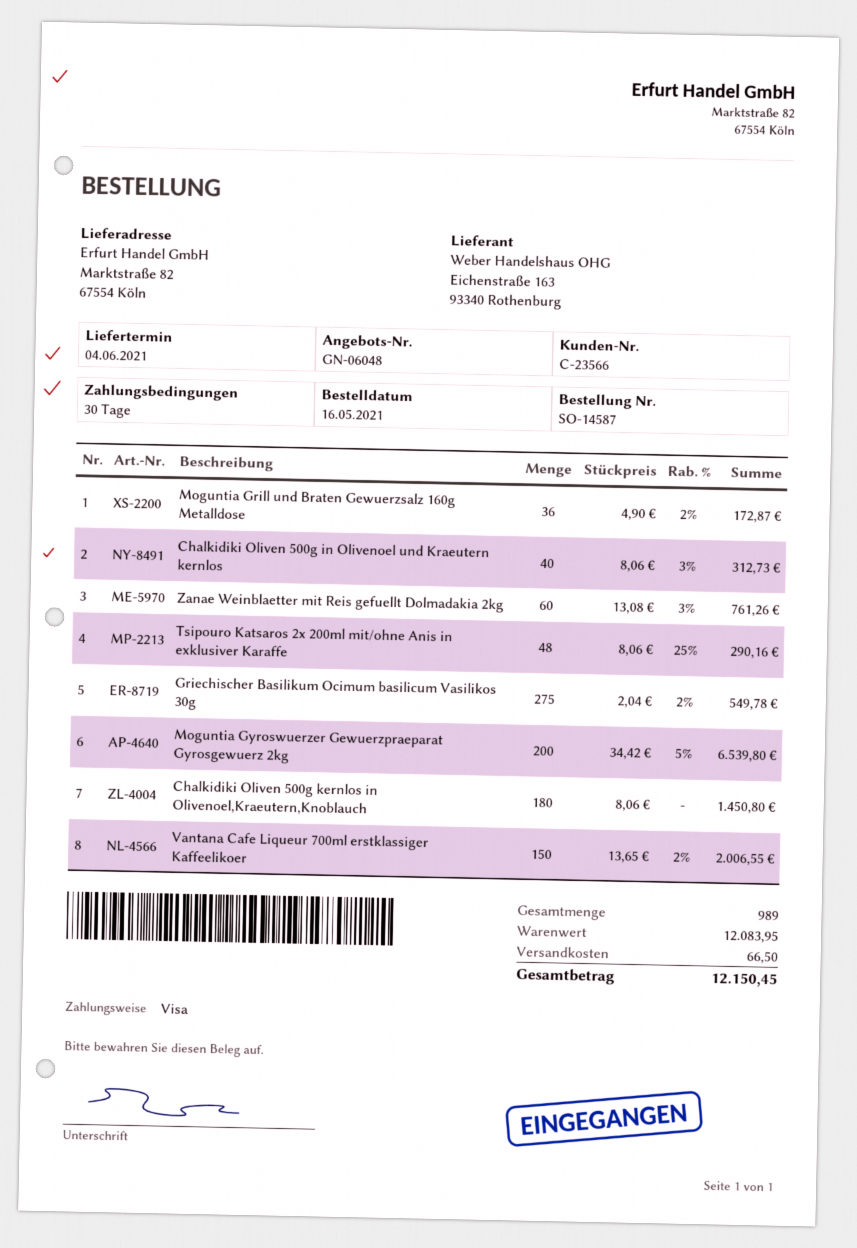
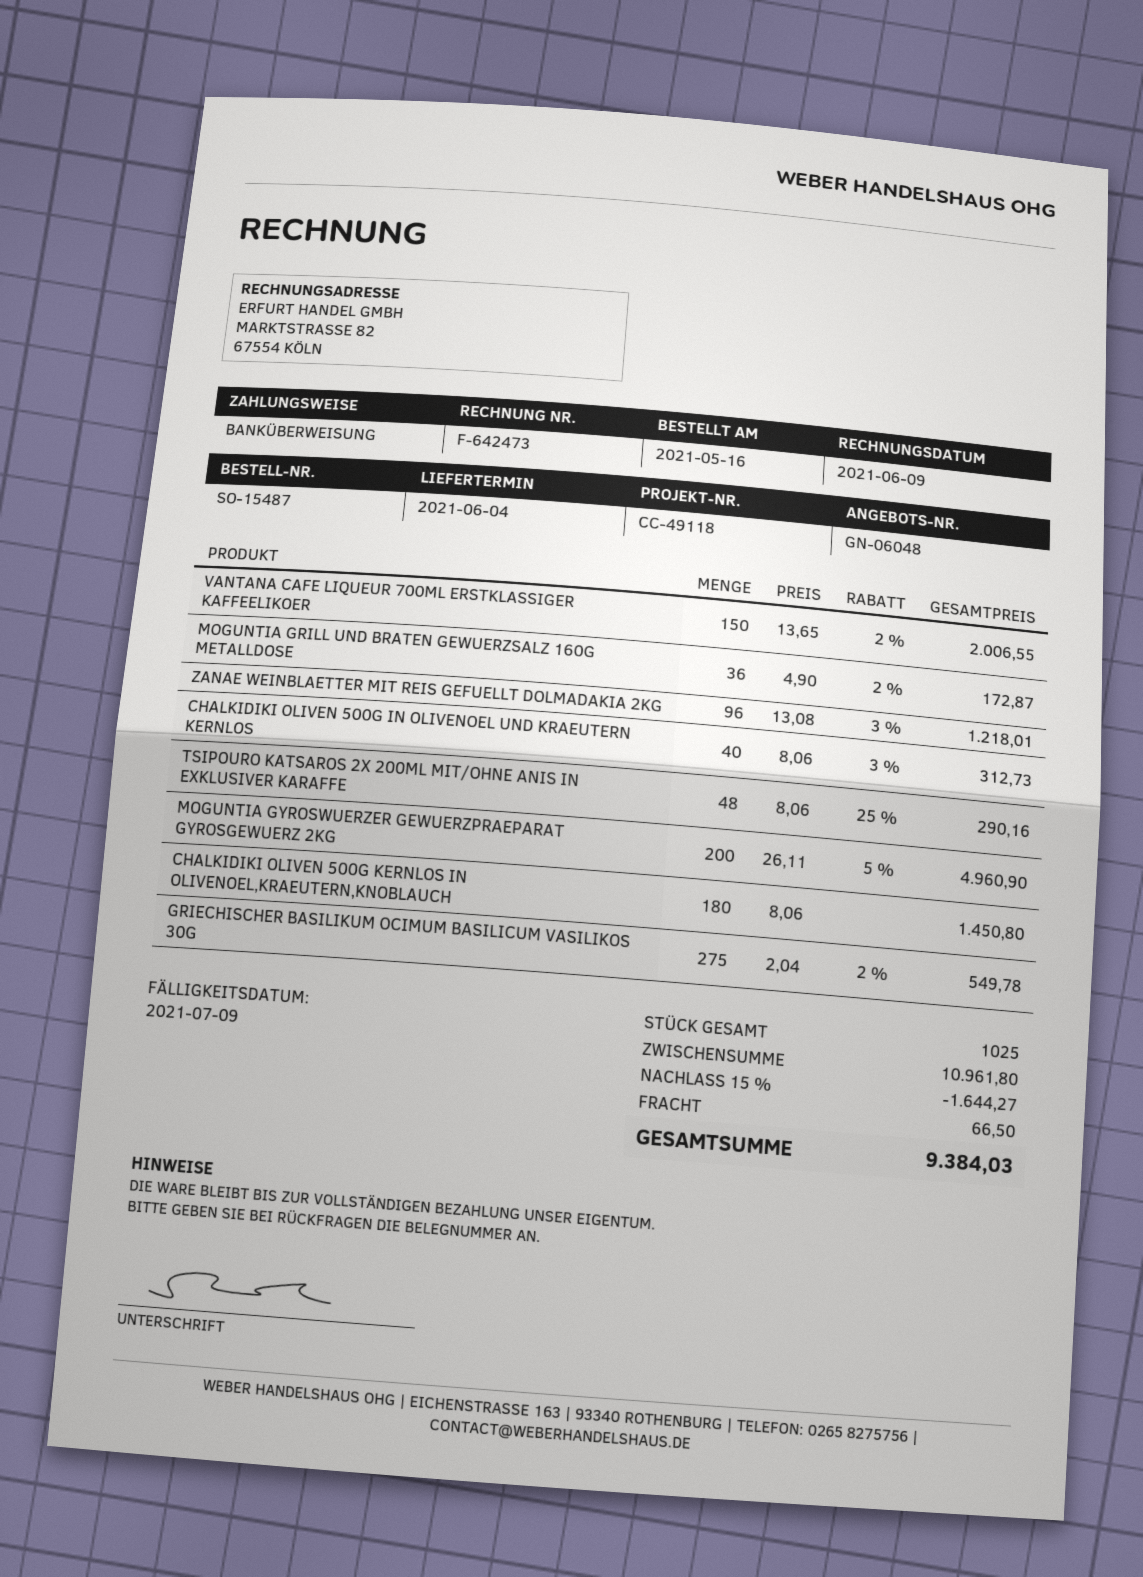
order number: SO-14587 -> SO-15487
payment method: Visa -> bank transfer
Zanae Weinblaetter mit Reis gefuellt Dolmadakia 2kg: 60 x 13.08 - 3% = 761.26 -> 96 x 13.08 - 3% = 1218.01
Moguntia Gyroswuerzer Gewuerzpraeparat Gyrosgewuerz 2kg: 200 x 34.42 - 5% = 6539.80 -> 200 x 26.11 - 5% = 4960.90
total quantity: 989 -> 1025
subtotal: 12083.95 -> 10961.80
discount: none -> 15% = 1644.27
total: 12150.45 -> 9384.03

